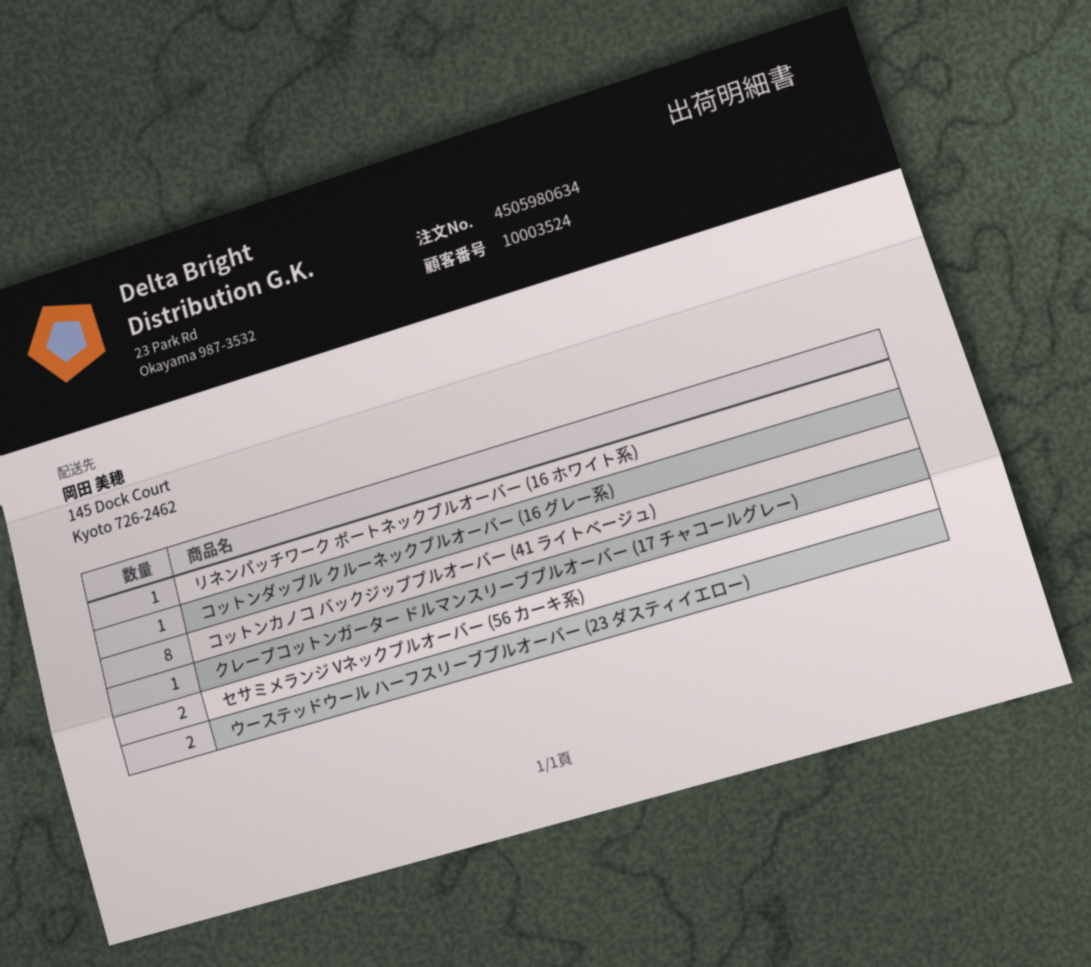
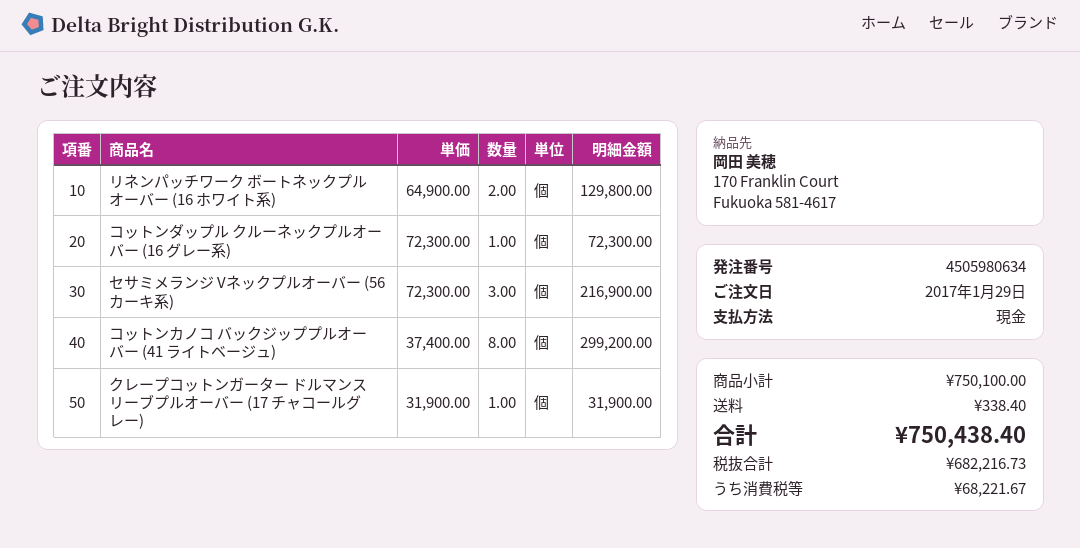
ship to: 145 Dock Court, Kyoto 726-2462 -> 170 Franklin Court, Fukuoka 581-4617
リネンパッチワーク ボートネックプルオーバー (16 ホワイト系): 1 -> 2
セサミメランジ Vネックプルオーバー (56 カーキ系): 2 -> 3
ウーステッドウール ハーフスリーブプルオーバー (23 ダスティイエロー): 2 -> none

